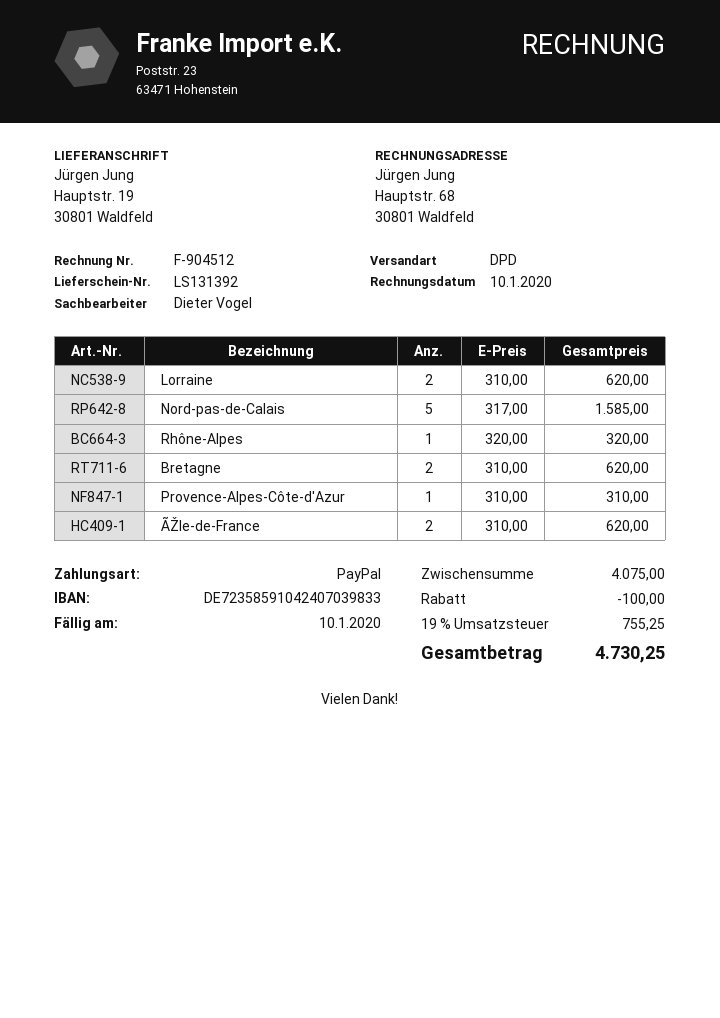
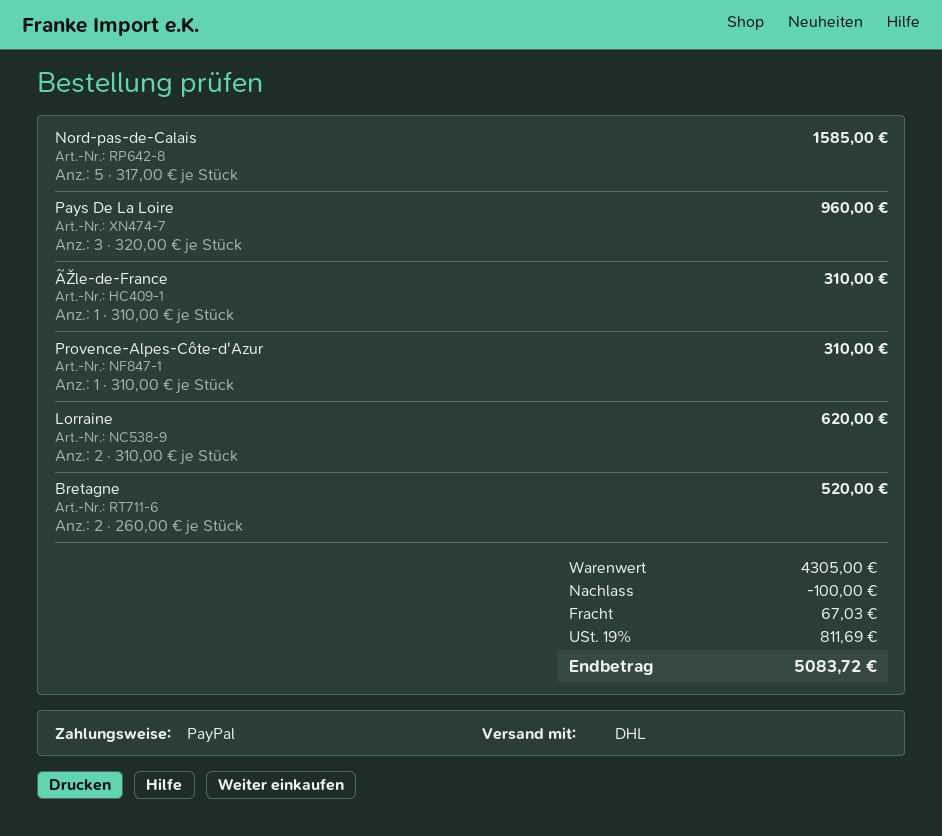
shipping method: DPD -> DHL
Rhône-Alpes: 1 x 320.00 = 320.00 -> none
Bretagne: 2 x 310.00 = 620.00 -> 2 x 260.00 = 520.00
ÃŽle-de-France: 2 x 310.00 = 620.00 -> 1 x 310.00 = 310.00
Pays De La Loire: none -> 3 x 320.00 = 960.00
subtotal: 4075.00 -> 4305.00
shipping: none -> 67.03
tax: 19% = 755.25 -> 19% = 811.69
total: 4730.25 -> 5083.72

